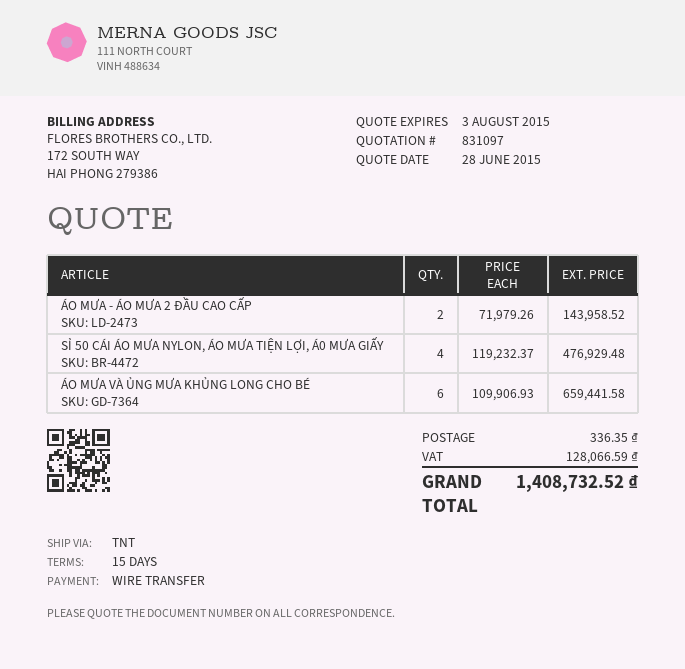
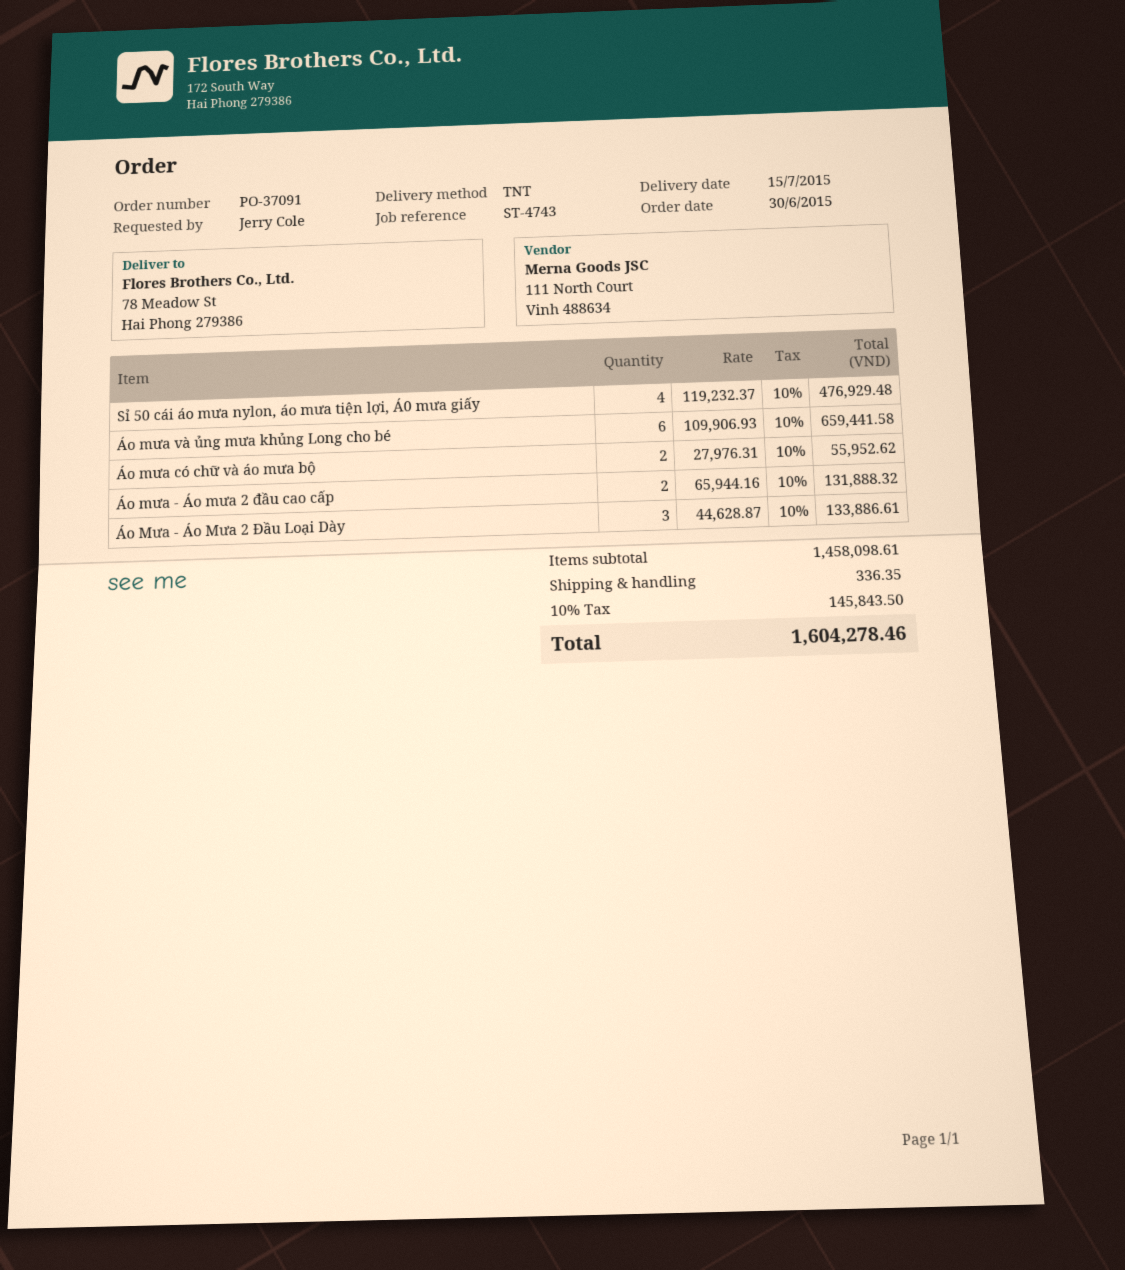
ÁO MƯA - ÁO MƯA 2 ĐẦU CAO CẤP: 2 x 71979.26 = 143958.52 -> 2 x 65944.16 = 131888.32
Áo mưa có chữ và áo mưa bộ: none -> 2 x 27976.31 = 55952.62
Áo Mưa - Áo Mưa 2 Đầu Loại Dày: none -> 3 x 44628.87 = 133886.61
tax: 128066.59 -> 145843.50
total: 1408732.52 -> 1604278.46

